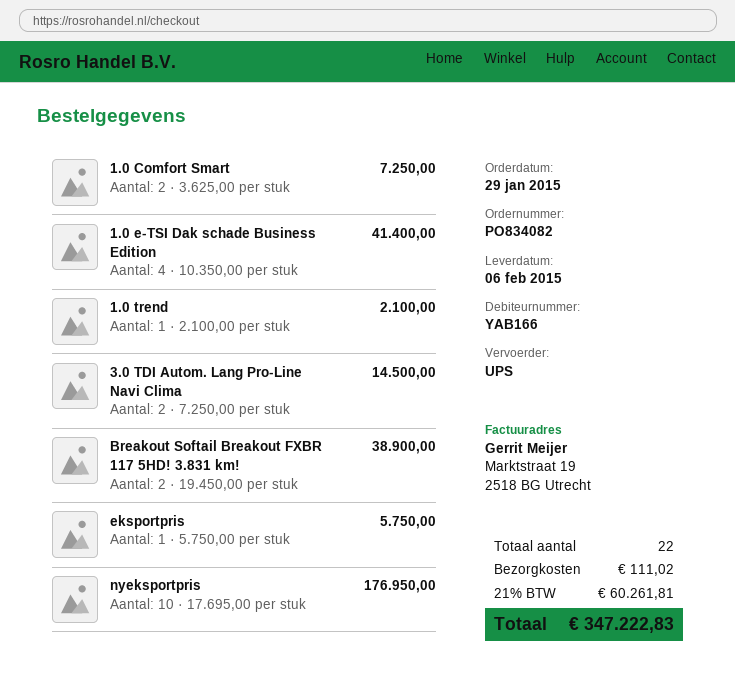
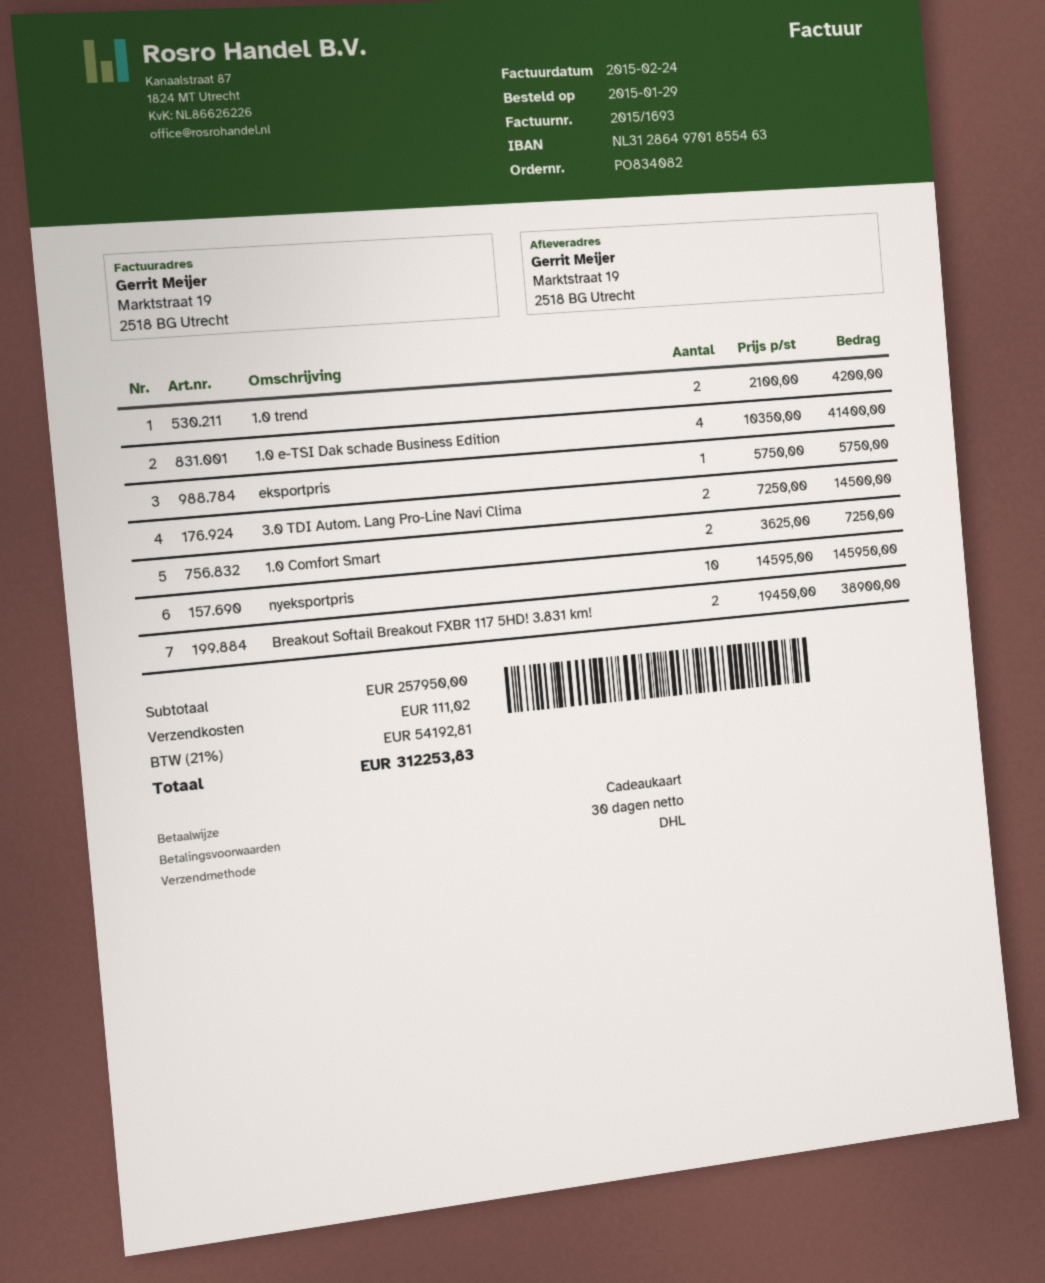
shipping method: UPS -> DHL
1.0 trend: 1 x 2100.00 = 2100.00 -> 2 x 2100.00 = 4200.00
nyeksportpris: 10 x 17695.00 = 176950.00 -> 10 x 14595.00 = 145950.00
tax: 21% = 60261.81 -> 21% = 54192.81
total: 347222.83 -> 312253.83

